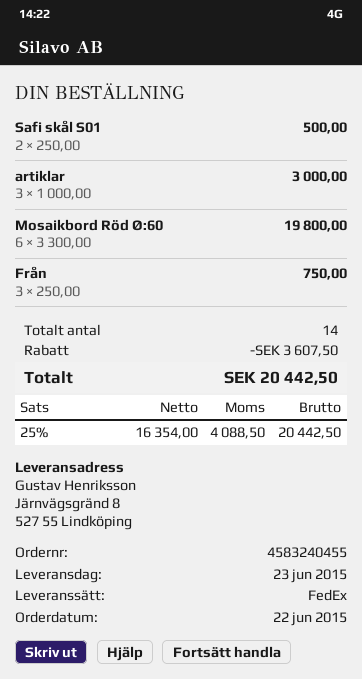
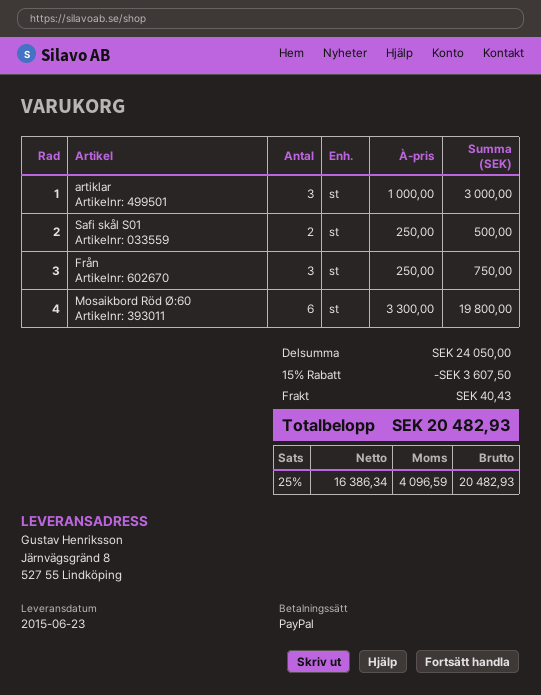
shipping: none -> 40.43
net: 16354.00 -> 16386.34
tax: 25% = 4088.50 -> 25% = 4096.59
total: 20442.50 -> 20482.93

